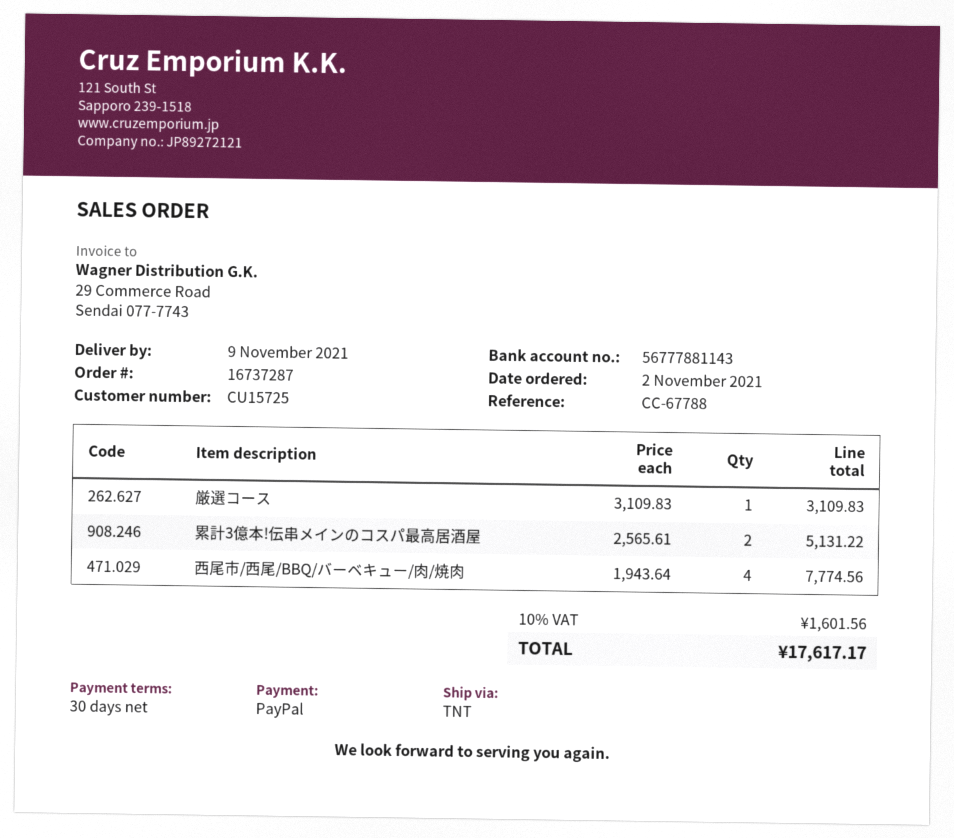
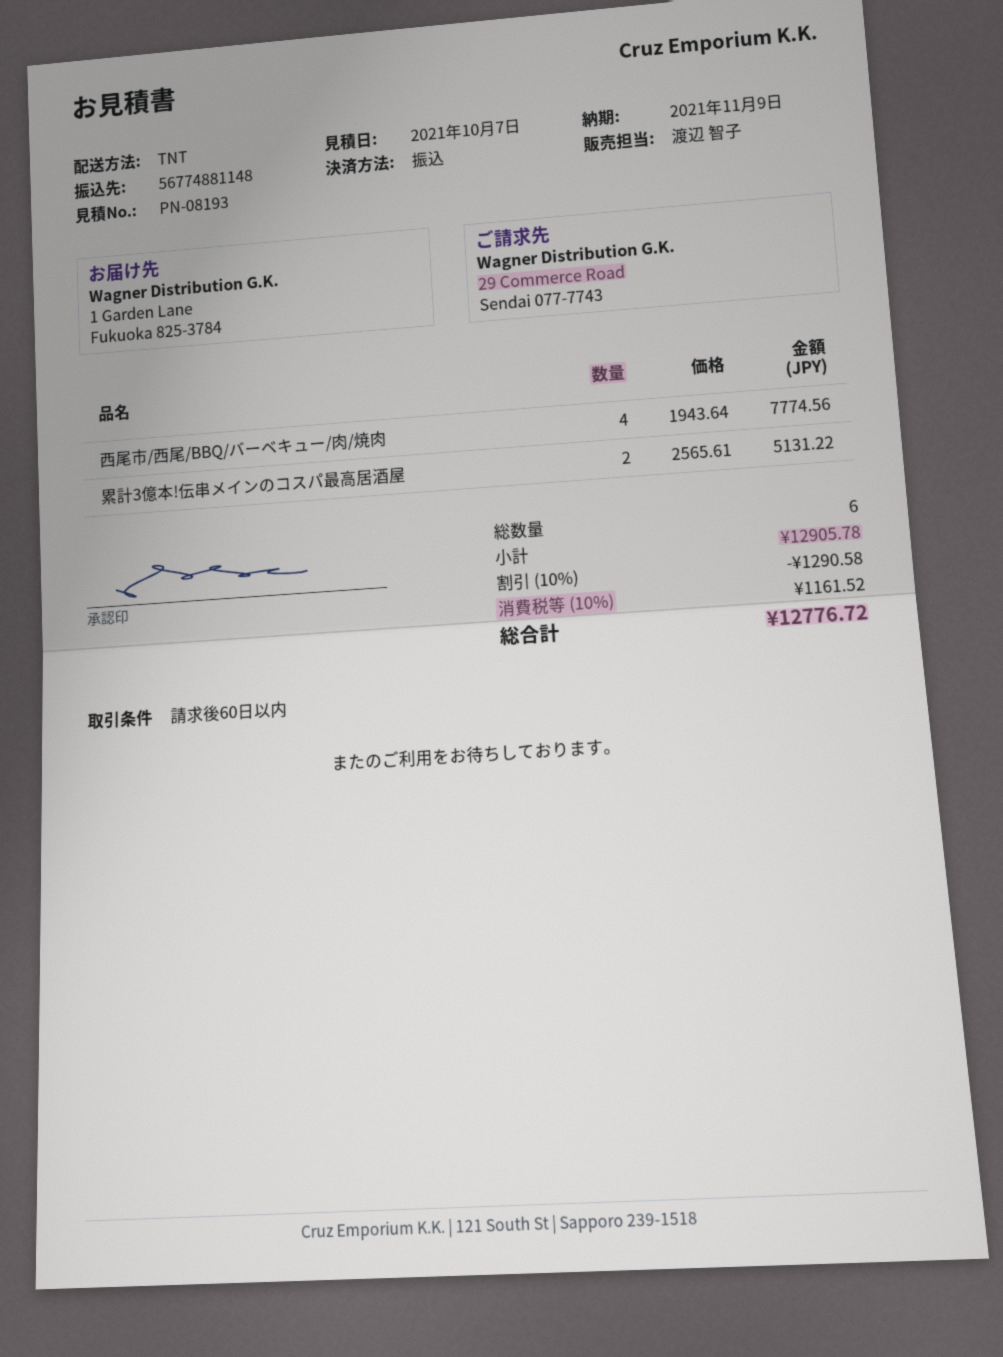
payment terms: 30 days -> 60 days
payment method: PayPal -> bank transfer
bank account: 56777881143 -> 56774881148
厳選コース: 1 x 3109.83 = 3109.83 -> none
discount: none -> 10% = 1290.58
tax: 10% = 1601.56 -> 10% = 1161.52
total: 17617.17 -> 12776.72

